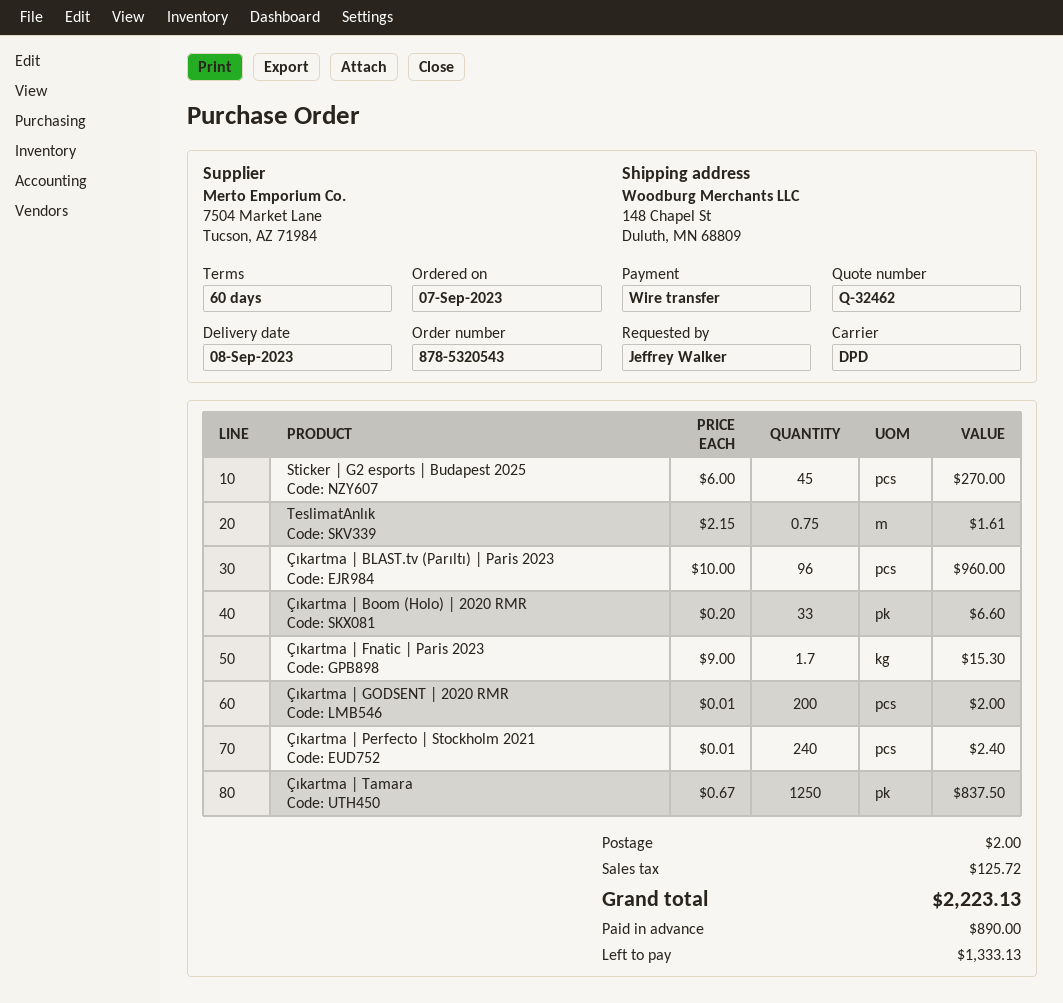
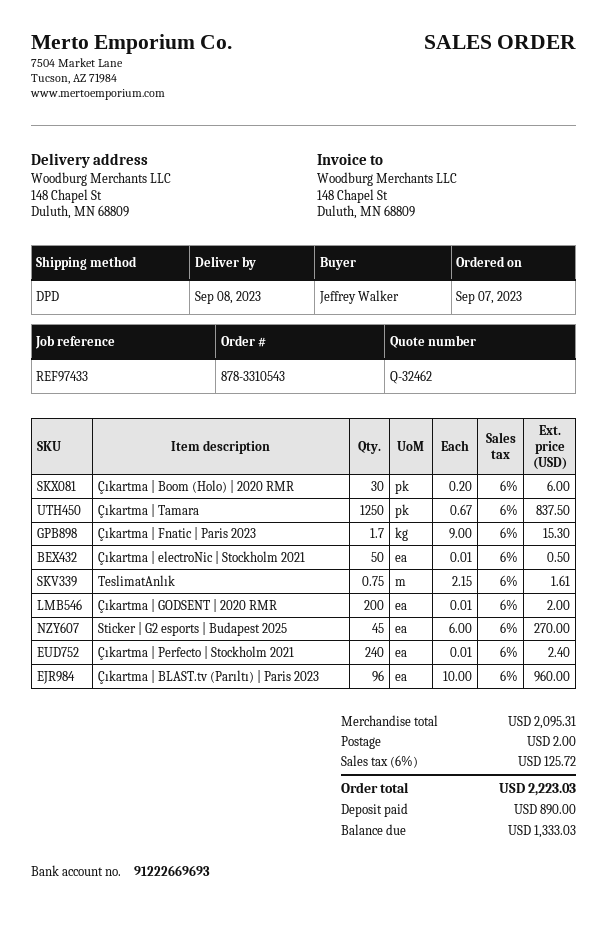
order number: 878-5320543 -> 878-3310543
Çıkartma | Boom (Holo) | 2020 RMR: 33 x 0.20 = 6.60 -> 30 x 0.20 = 6.00
Çıkartma | electroNic | Stockholm 2021: none -> 50 x 0.01 = 0.50
total: 2223.13 -> 2223.03
balance: 1333.13 -> 1333.03

